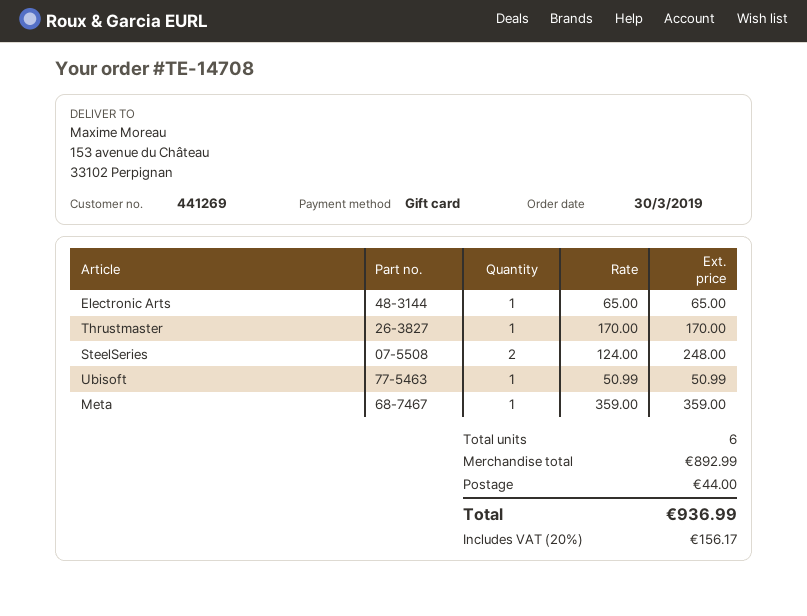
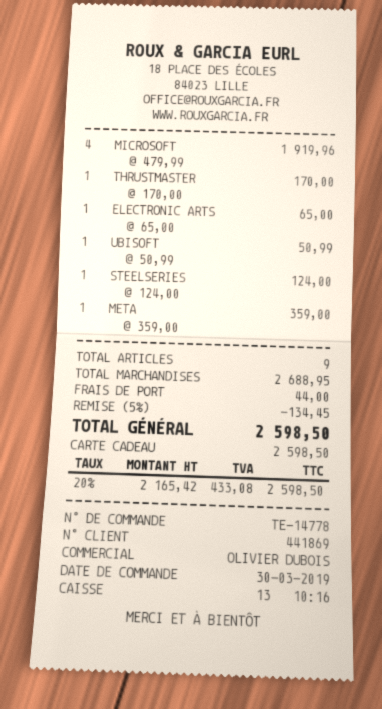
order number: TE-14708 -> TE-14778
customer number: 441269 -> 441869
SteelSeries: 2 x 124.00 = 248.00 -> 1 x 124.00 = 124.00
MICROSOFT: none -> 4 x 479.99 = 1919.96
total quantity: 6 -> 9
subtotal: 892.99 -> 2688.95
discount: none -> 5% = 134.45
tax: 20% = 156.17 -> 20% = 433.08
total: 936.99 -> 2598.50

